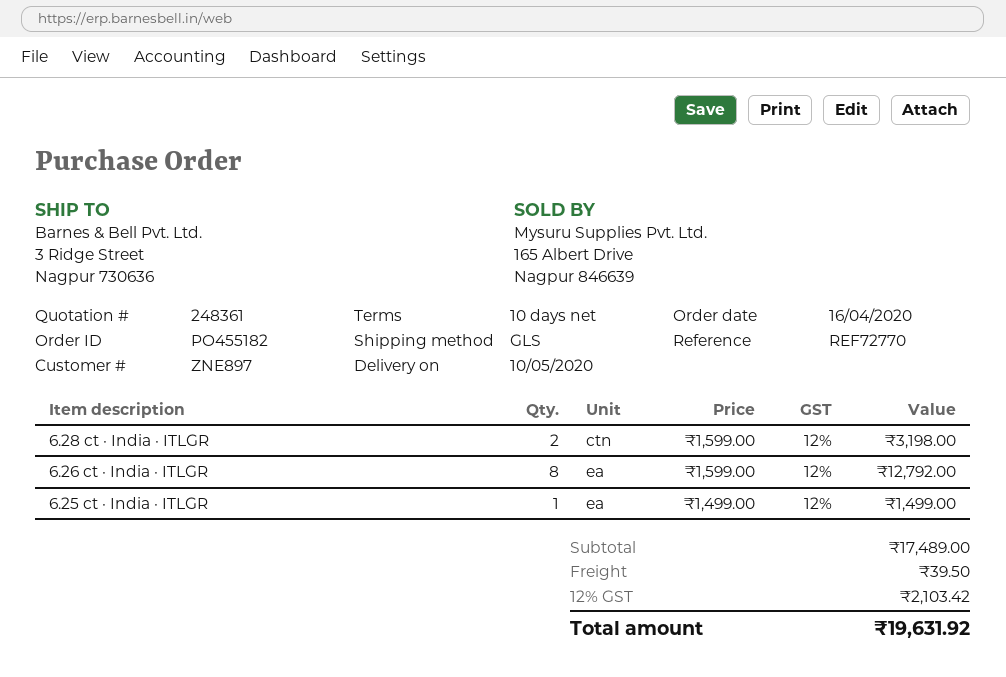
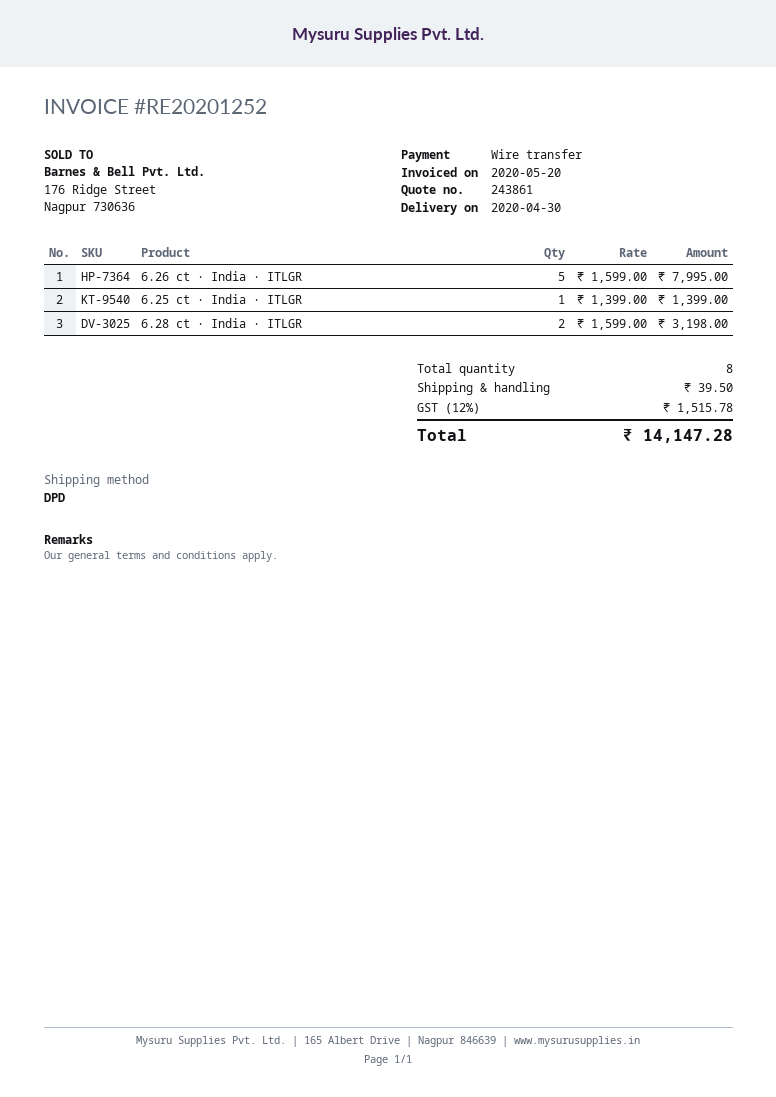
quote number: 248361 -> 243861
delivery date: 2020-05-10 -> 2020-04-30
shipping method: GLS -> DPD
6.26 ct · India · ITLGR: 8 x 1599.00 = 12792.00 -> 5 x 1599.00 = 7995.00
6.25 ct · India · ITLGR: 1 x 1499.00 = 1499.00 -> 1 x 1399.00 = 1399.00
tax: 12% = 2103.42 -> 12% = 1515.78
total: 19631.92 -> 14147.28

